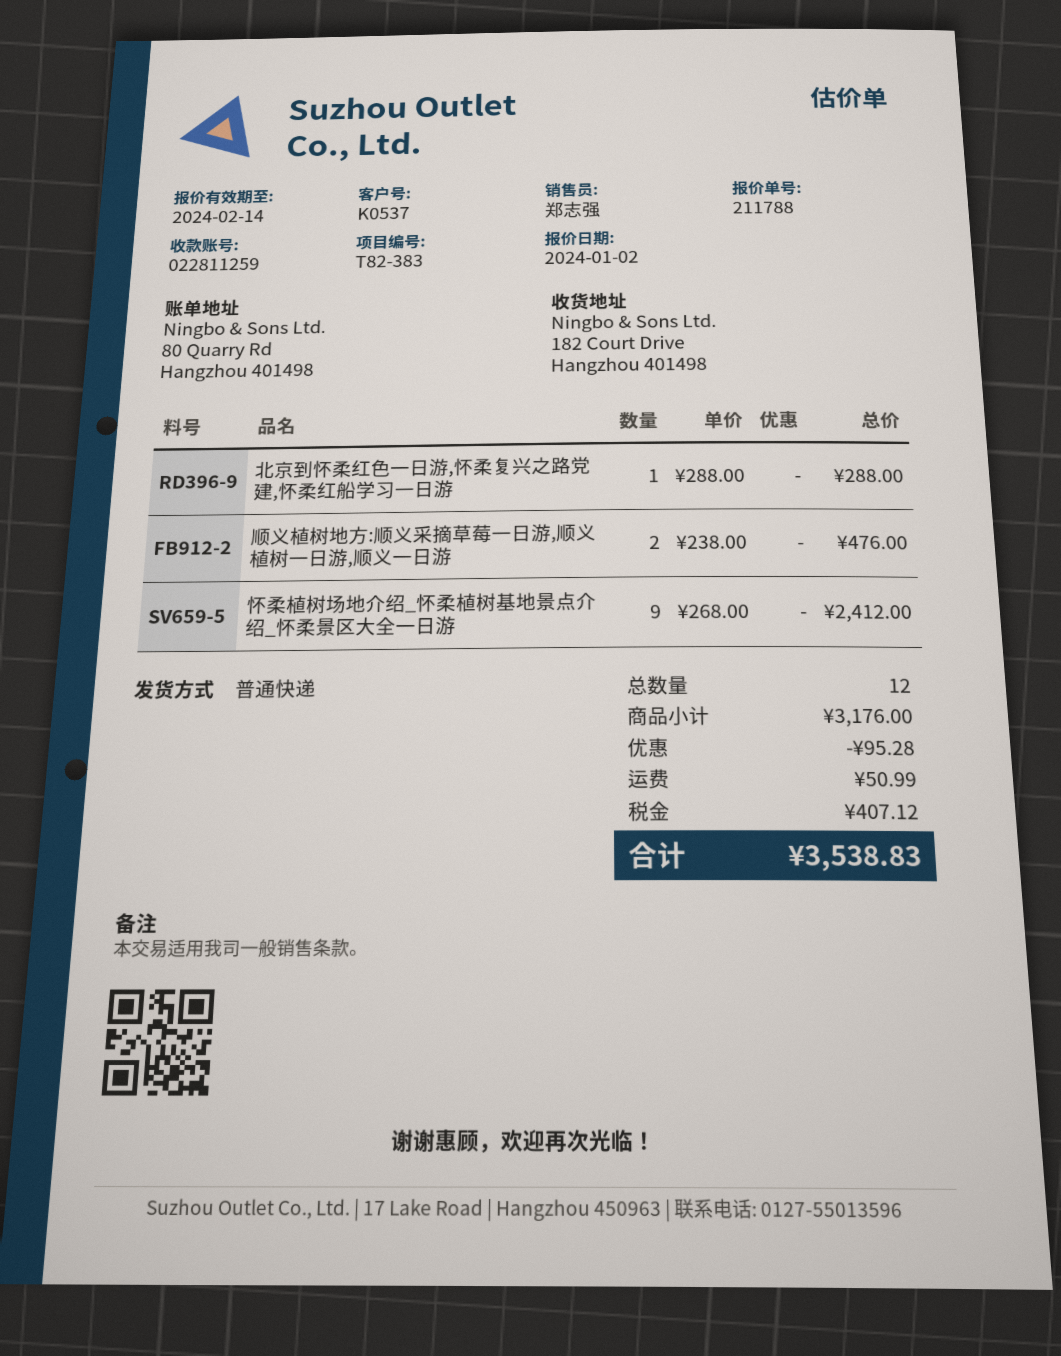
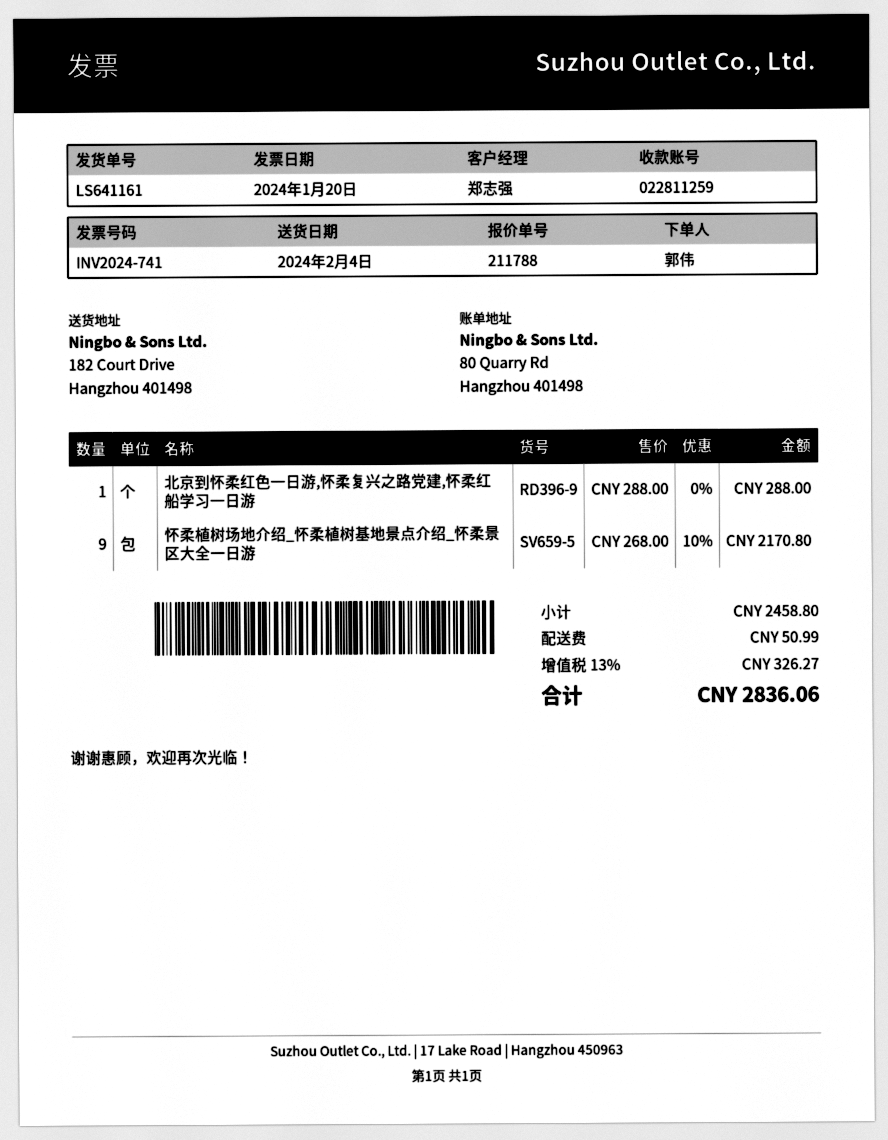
顺义植树地方:顺义采摘草莓一日游,顺义植树一日游,顺义一日游: 2 x 238.00 = 476.00 -> none
怀柔植树场地介绍_怀柔植树基地景点介绍_怀柔景区大全一日游: 9 x 268.00 = 2412.00 -> 9 x 268.00 - 10% = 2170.80
subtotal: 3176.00 -> 2458.80
discount: 95.28 -> none
tax: 407.12 -> 326.27
total: 3538.83 -> 2836.06

